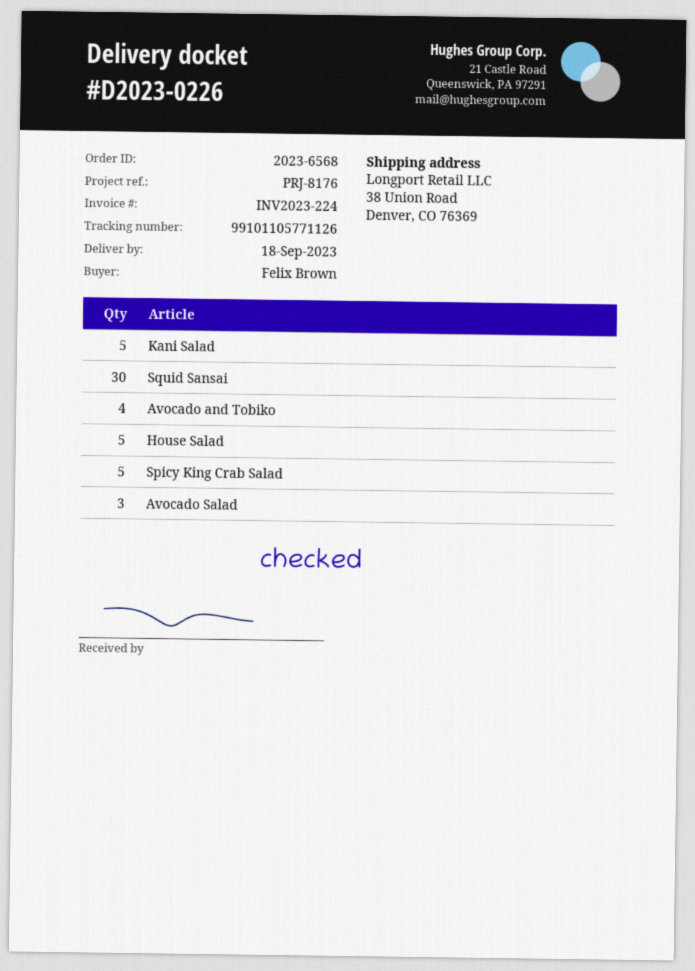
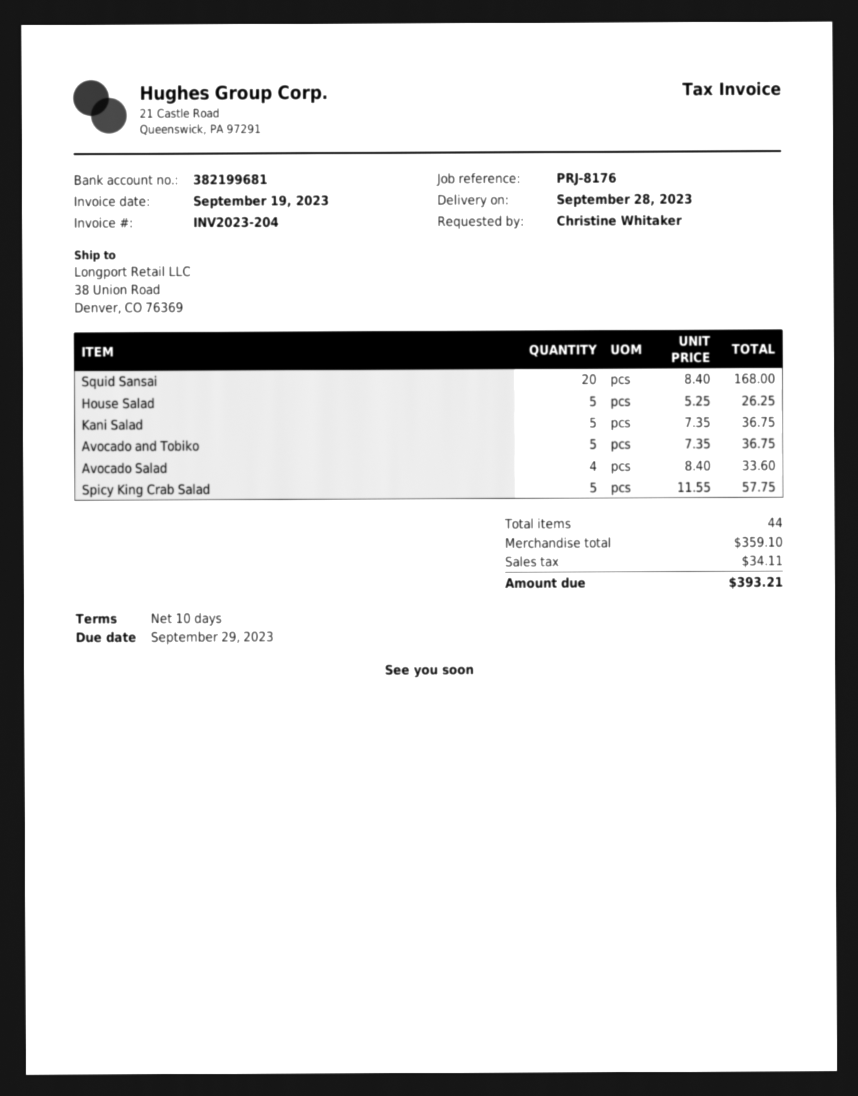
delivery date: 2023-09-18 -> 2023-09-28
invoice number: INV2023-224 -> INV2023-204
ordered by: Felix Brown -> Christine Whitaker
Squid Sansai: 30 -> 20
Avocado and Tobiko: 4 -> 5
Avocado Salad: 3 -> 4

